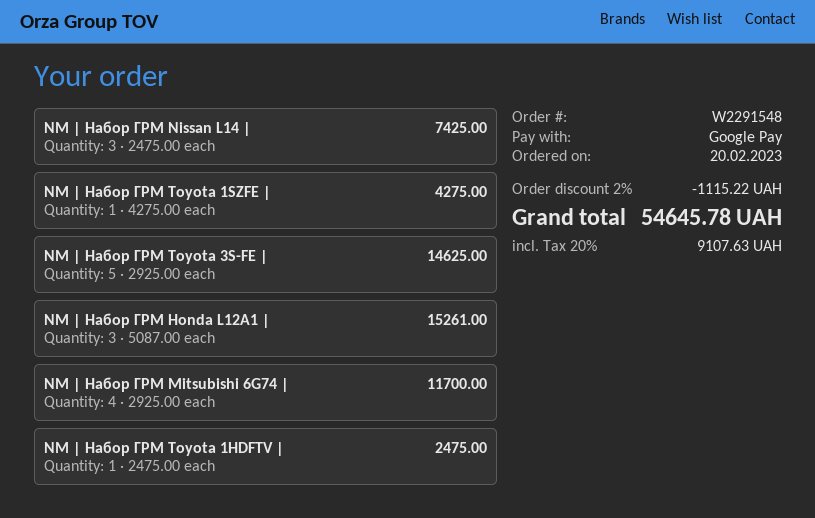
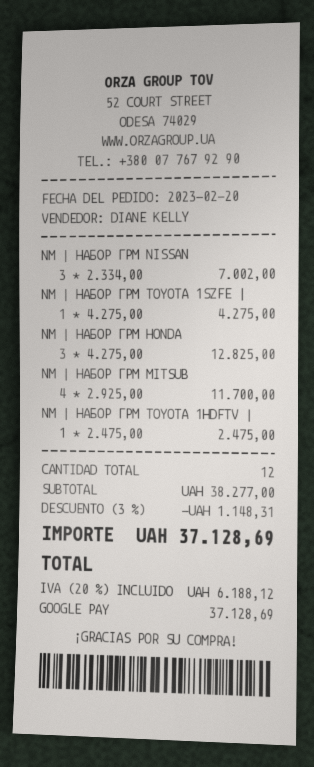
NM | Набор ГРМ Nissan L14 |: 3 x 2475.00 = 7425.00 -> 3 x 2334.00 = 7002.00
NM | Набор ГРМ Toyota 3S-FE |: 5 x 2925.00 = 14625.00 -> none
NM | Набор ГРМ Honda L12A1 |: 3 x 5087.00 = 15261.00 -> 3 x 4275.00 = 12825.00
discount: 2% = 1115.22 -> 3% = 1148.31
tax: 20% = 9107.63 -> 20% = 6188.12
total: 54645.78 -> 37128.69

